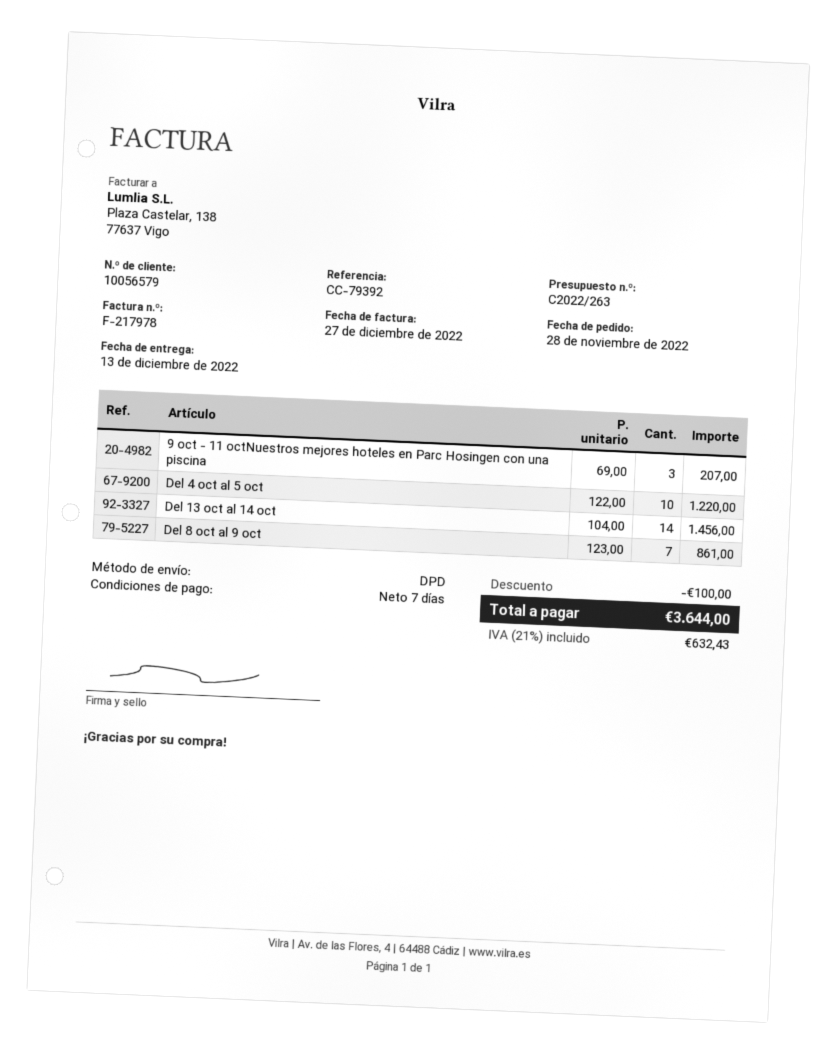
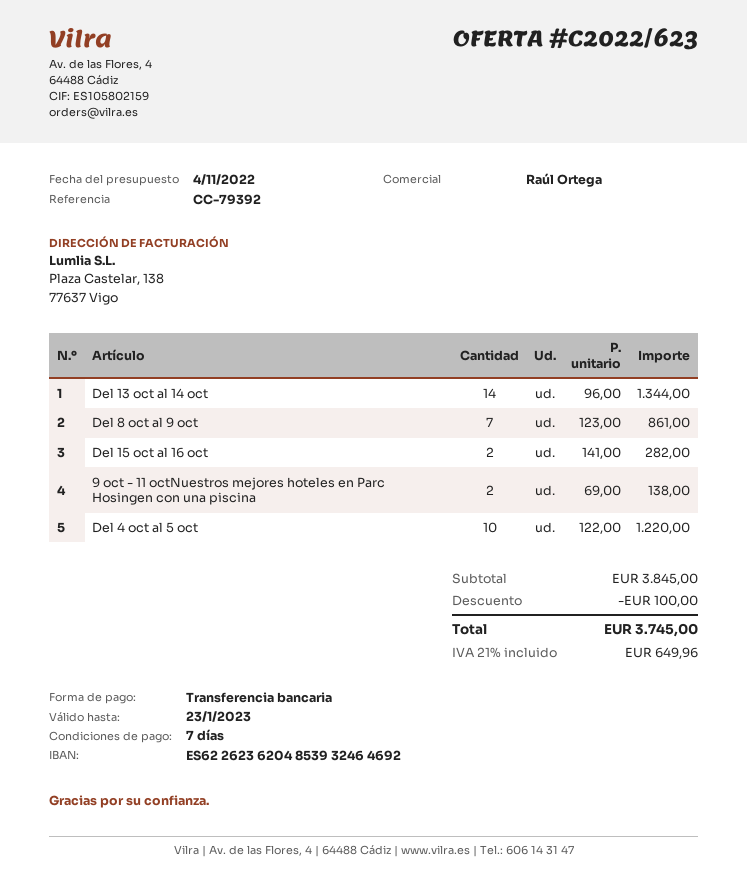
quote number: C2022/263 -> C2022/623
9 oct - 11 octNuestros mejores hoteles en Parc Hosingen con una piscina: 3 x 69.00 = 207.00 -> 2 x 69.00 = 138.00
Del 13 oct al 14 oct: 14 x 104.00 = 1456.00 -> 14 x 96.00 = 1344.00
Del 15 oct al 16 oct: none -> 2 x 141.00 = 282.00
tax: 21% = 632.43 -> 21% = 649.96
total: 3644.00 -> 3745.00

